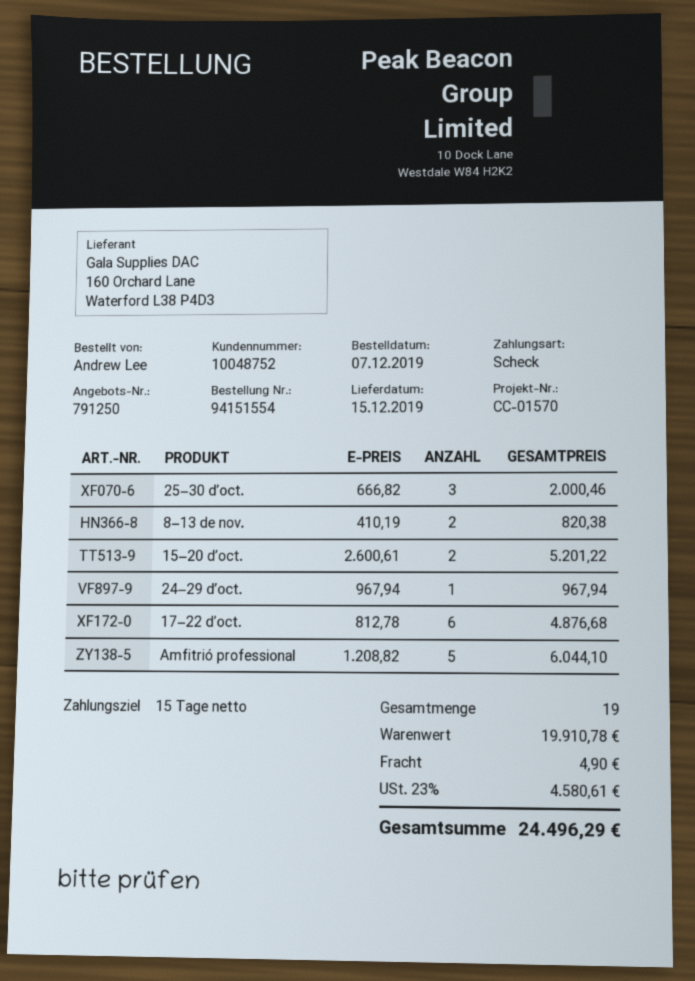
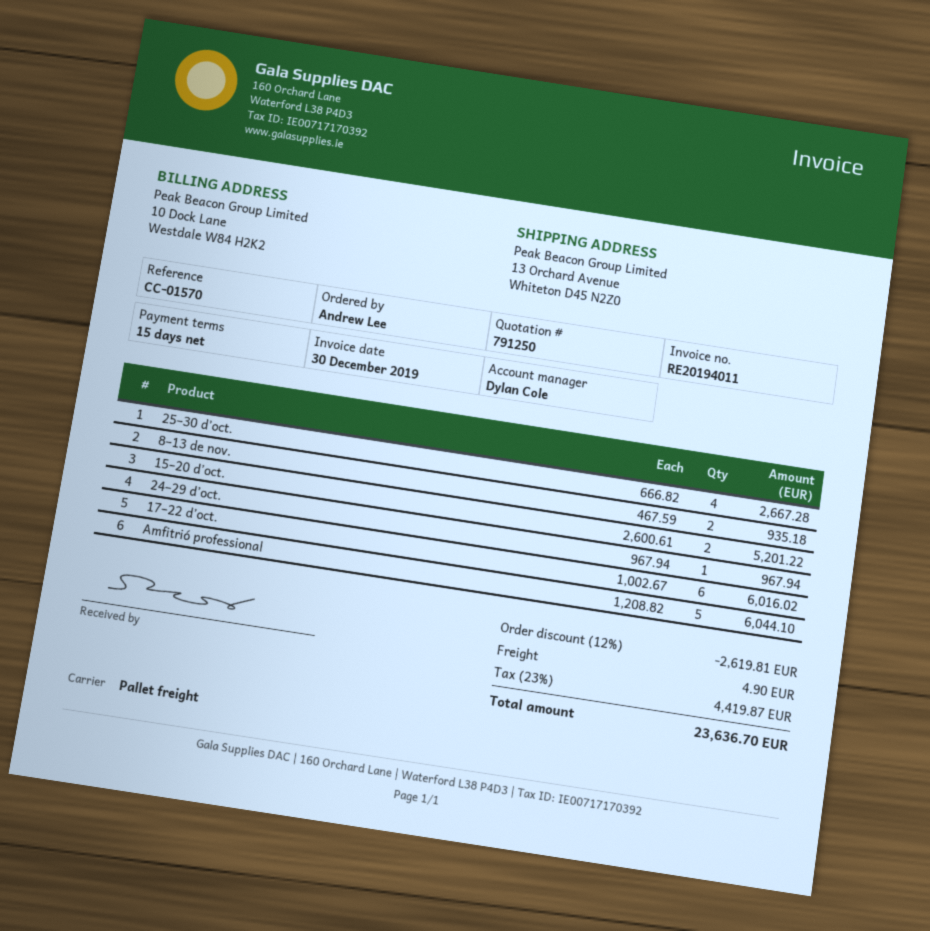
25–30 d’oct.: 3 x 666.82 = 2000.46 -> 4 x 666.82 = 2667.28
8–13 de nov.: 2 x 410.19 = 820.38 -> 2 x 467.59 = 935.18
17–22 d’oct.: 6 x 812.78 = 4876.68 -> 6 x 1002.67 = 6016.02
discount: none -> 12% = 2619.81
tax: 23% = 4580.61 -> 23% = 4419.87
total: 24496.29 -> 23636.70

